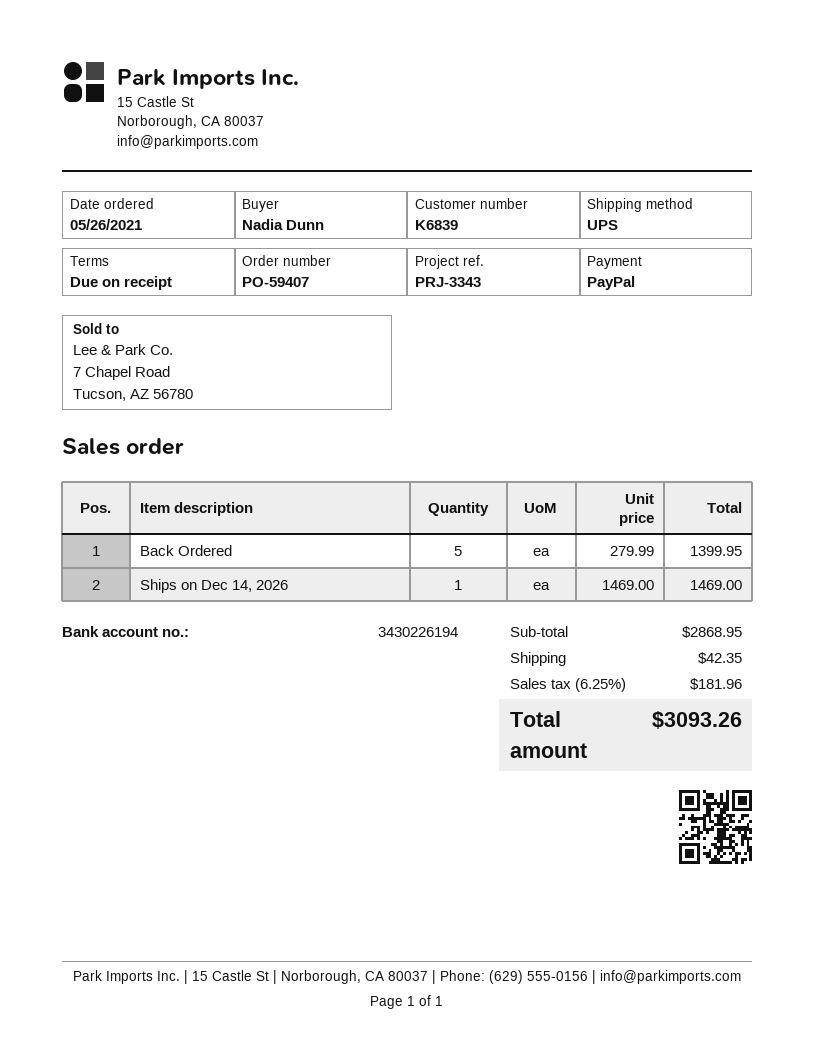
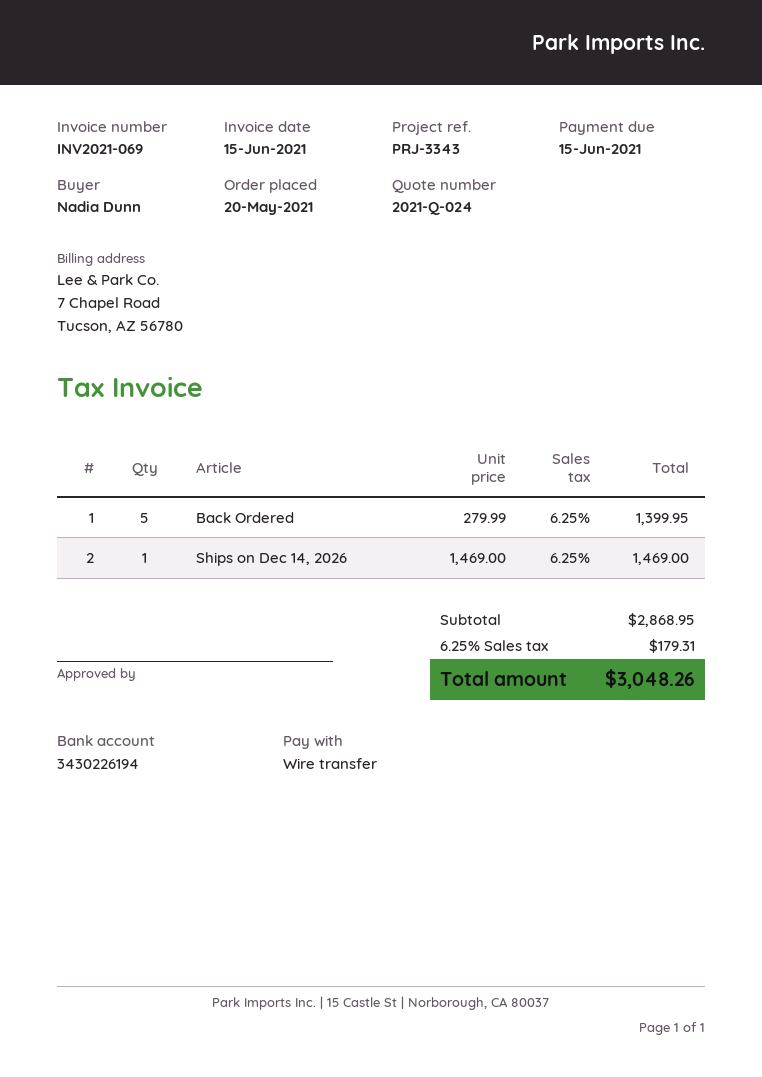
order date: 2021-05-26 -> 2021-05-20
payment method: PayPal -> bank transfer
shipping: 42.35 -> none
tax: 6.25% = 181.96 -> 6.25% = 179.31
total: 3093.26 -> 3048.26

